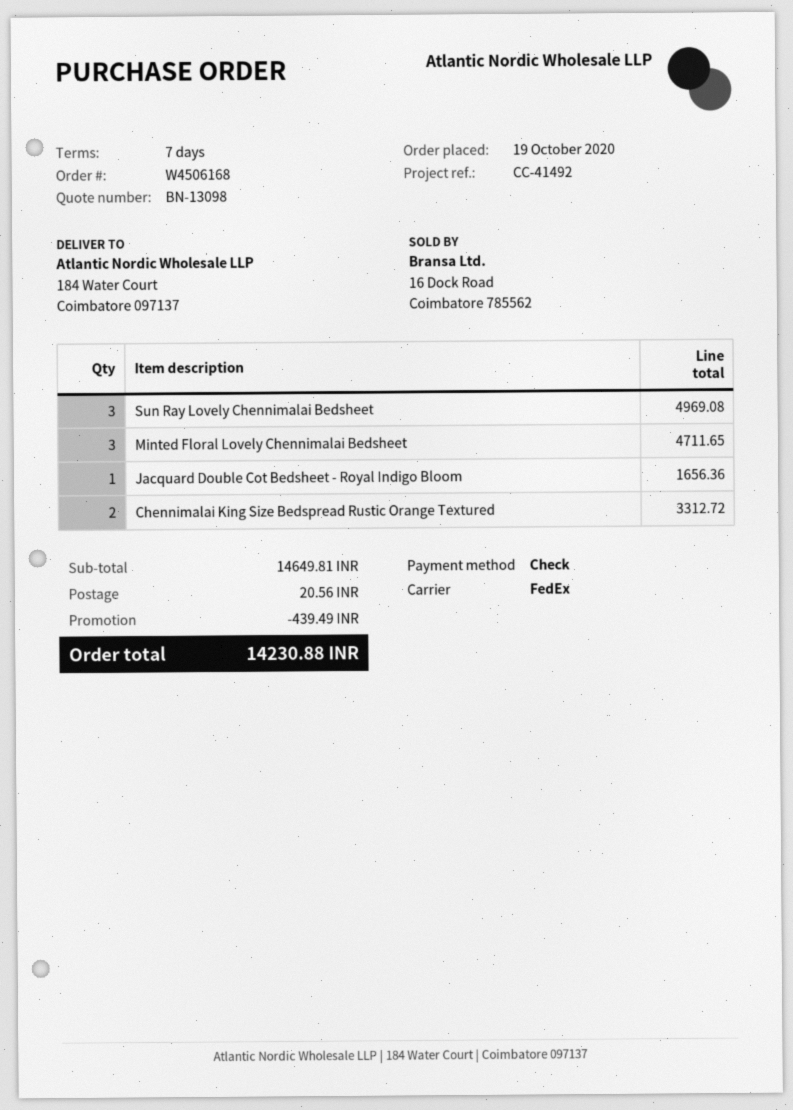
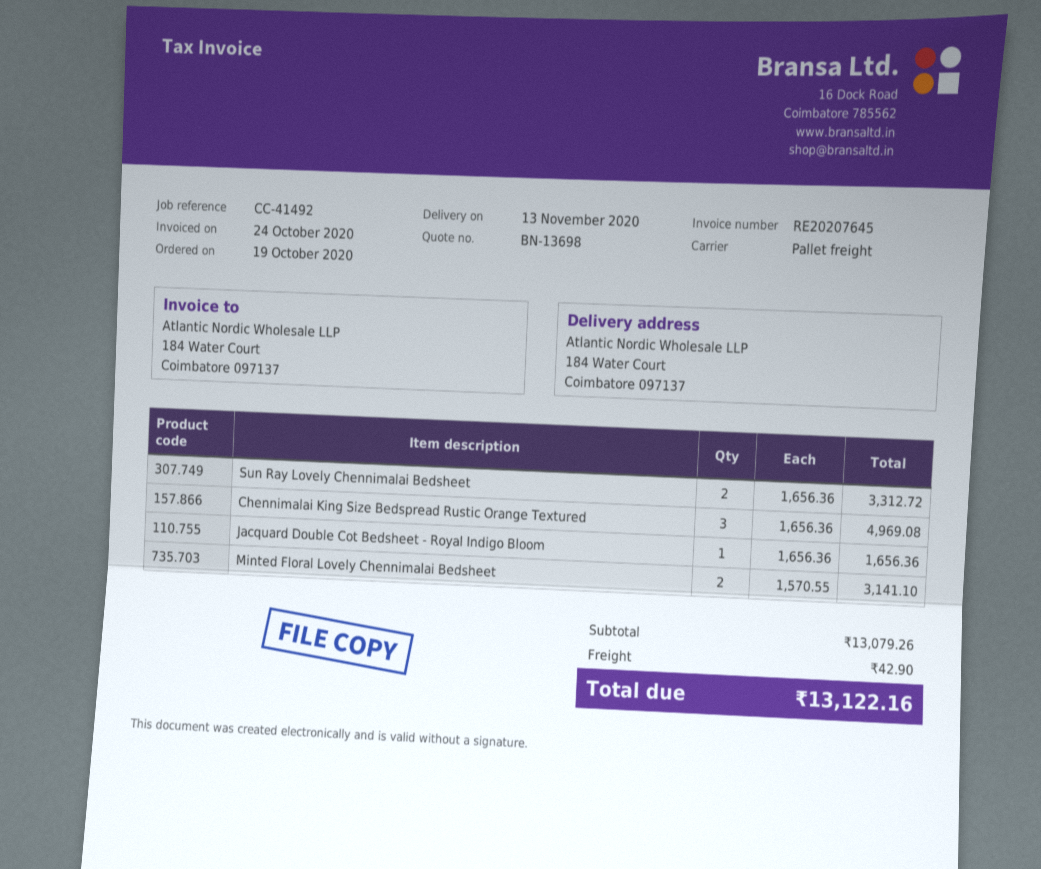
quote number: BN-13098 -> BN-13698
shipping method: FedEx -> pallet freight
Sun Ray Lovely Chennimalai Bedsheet: 3 for 4969.08 -> 2 for 3312.72
Minted Floral Lovely Chennimalai Bedsheet: 3 for 4711.65 -> 2 for 3141.10
Chennimalai King Size Bedspread Rustic Orange Textured: 2 for 3312.72 -> 3 for 4969.08
subtotal: 14649.81 -> 13079.26
discount: 439.49 -> none
shipping: 20.56 -> 42.90
total: 14230.88 -> 13122.16

